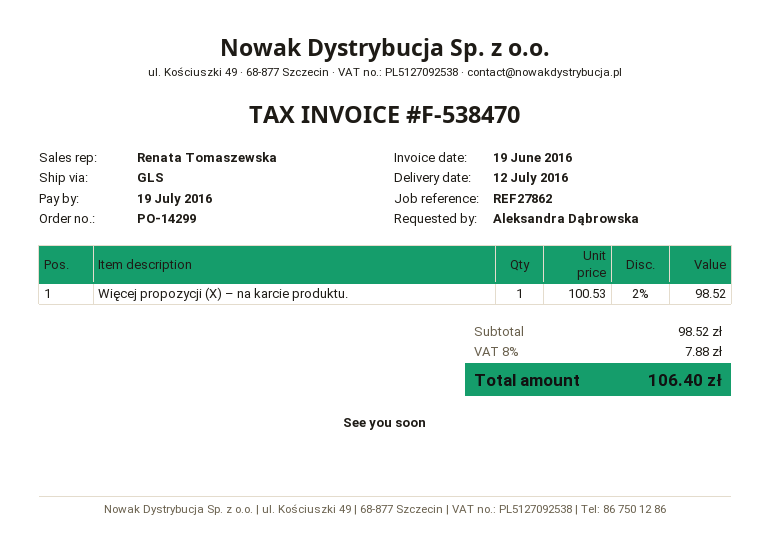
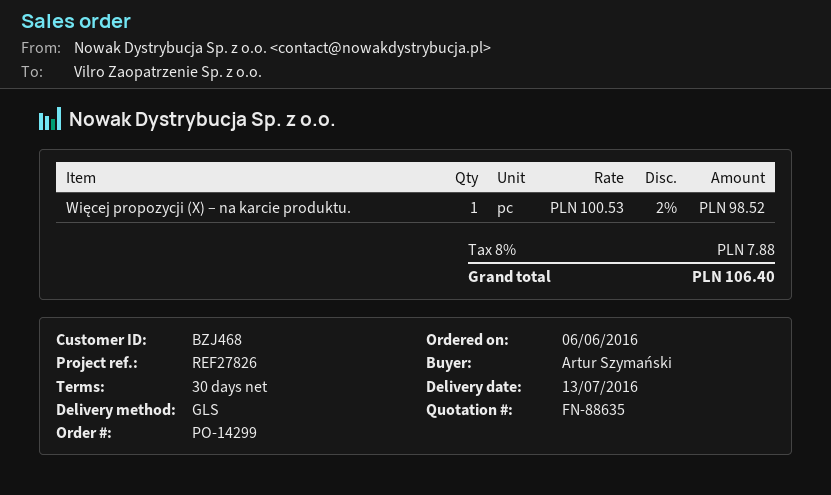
delivery date: 2016-07-12 -> 2016-07-13
reference: REF27862 -> REF27826
ordered by: Aleksandra Dąbrowska -> Artur Szymański

